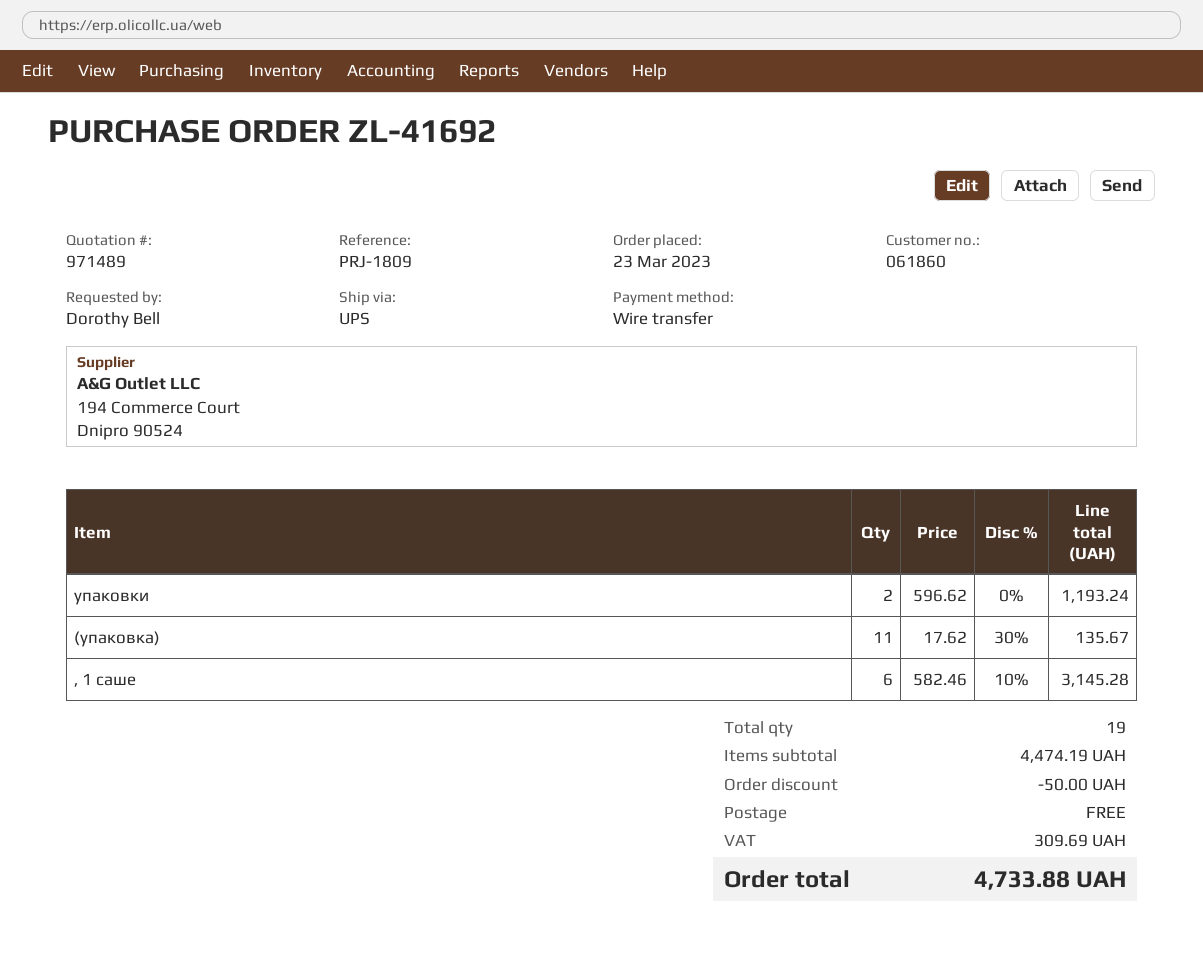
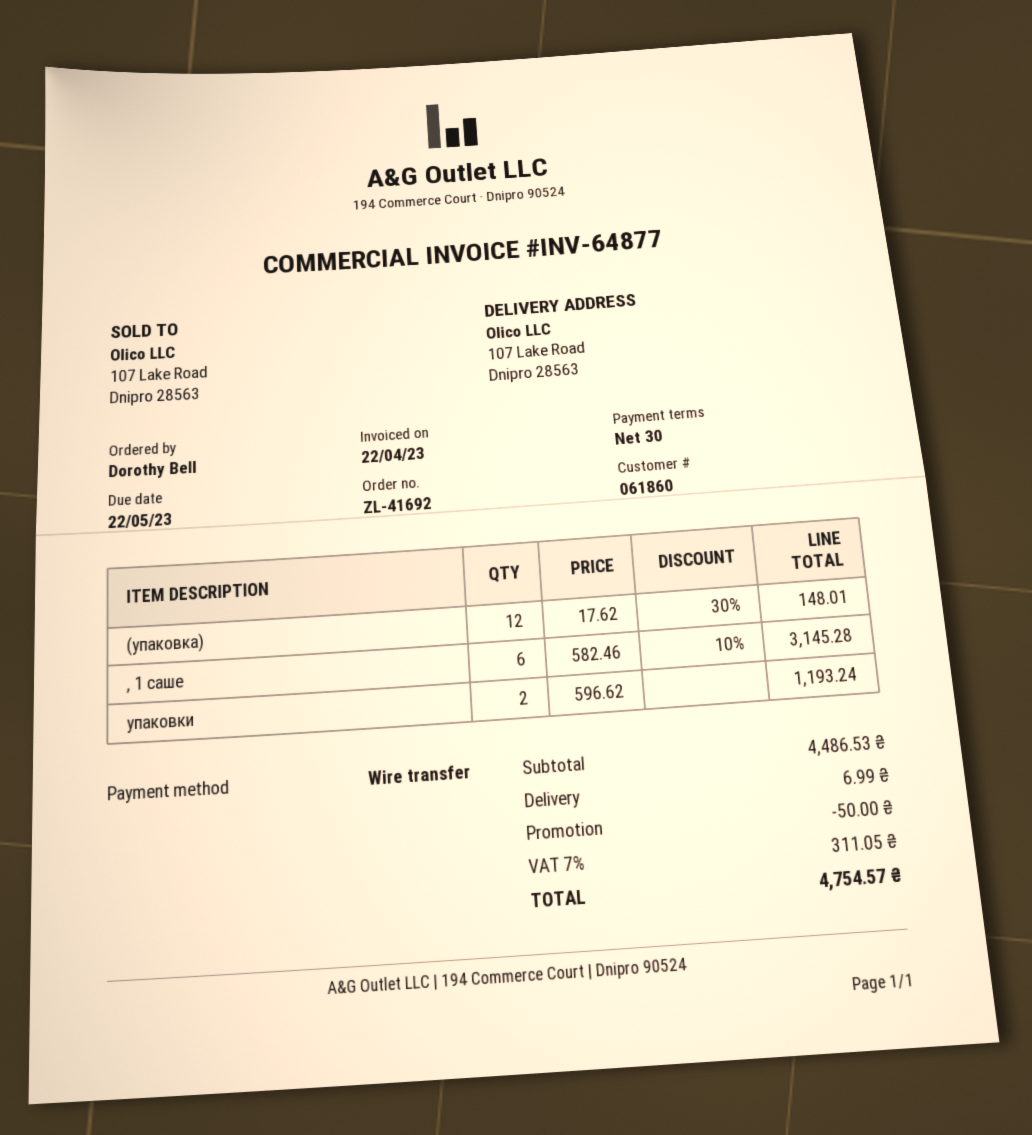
(упаковка): 11 x 17.62 - 30% = 135.67 -> 12 x 17.62 - 30% = 148.01
subtotal: 4474.19 -> 4486.53
shipping: 0.00 -> 6.99
tax: 309.69 -> 311.05
total: 4733.88 -> 4754.57

